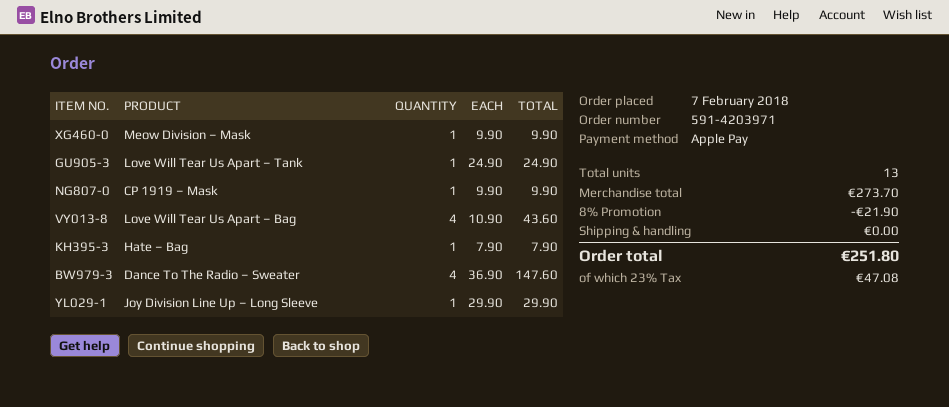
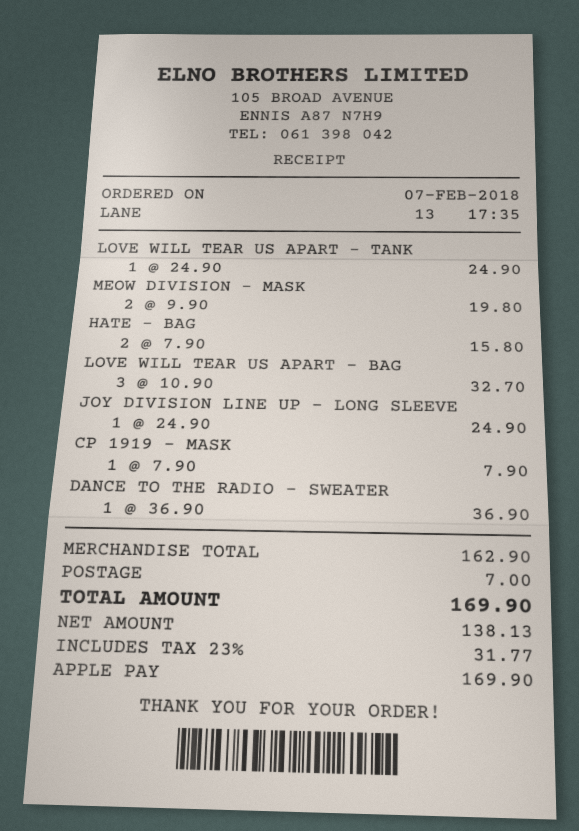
Meow Division – Mask: 1 x 9.90 = 9.90 -> 2 x 9.90 = 19.80
CP 1919 – Mask: 1 x 9.90 = 9.90 -> 1 x 7.90 = 7.90
Love Will Tear Us Apart – Bag: 4 x 10.90 = 43.60 -> 3 x 10.90 = 32.70
Hate – Bag: 1 x 7.90 = 7.90 -> 2 x 7.90 = 15.80
Dance To The Radio – Sweater: 4 x 36.90 = 147.60 -> 1 x 36.90 = 36.90
Joy Division Line Up – Long Sleeve: 1 x 29.90 = 29.90 -> 1 x 24.90 = 24.90
subtotal: 273.70 -> 162.90
discount: 8% = 21.90 -> none
shipping: 0.00 -> 7.00
tax: 23% = 47.08 -> 23% = 31.77
total: 251.80 -> 169.90

